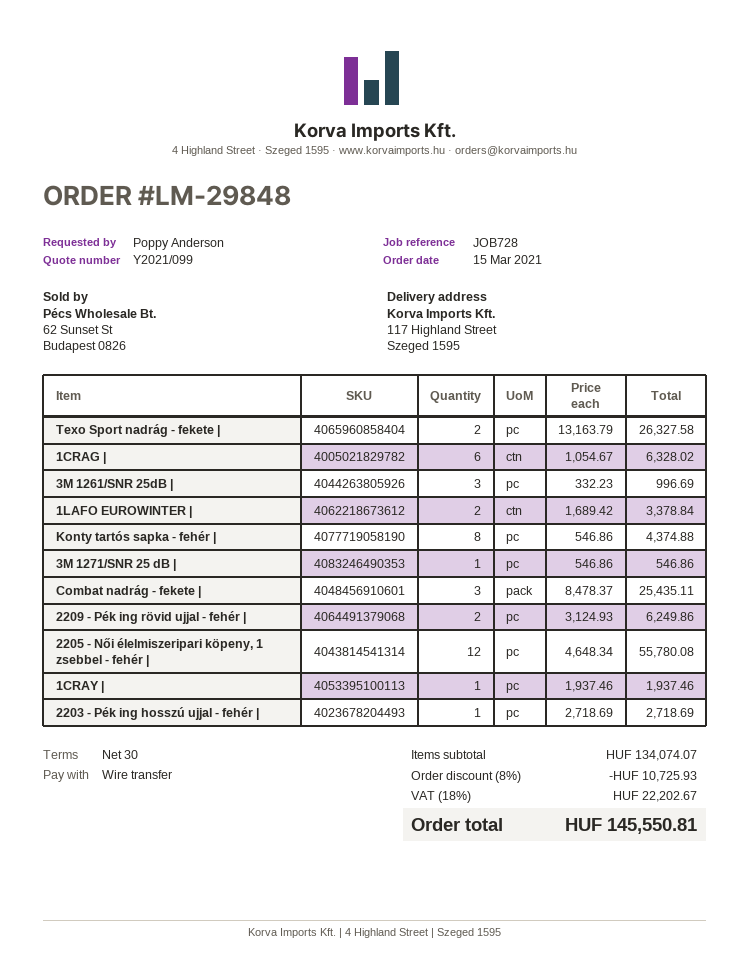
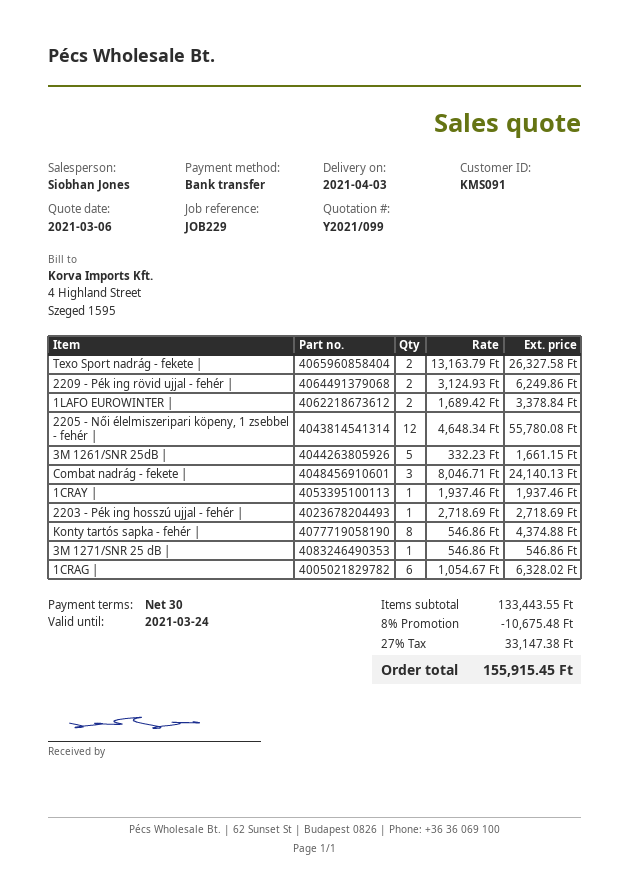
reference: JOB728 -> JOB229
3M 1261/SNR 25dB |: 3 x 332.23 = 996.69 -> 5 x 332.23 = 1661.15
Combat nadrág - fekete |: 3 x 8478.37 = 25435.11 -> 3 x 8046.71 = 24140.13
subtotal: 134074.07 -> 133443.55
discount: 8% = 10725.93 -> 8% = 10675.48
tax: 18% = 22202.67 -> 27% = 33147.38
total: 145550.81 -> 155915.45

